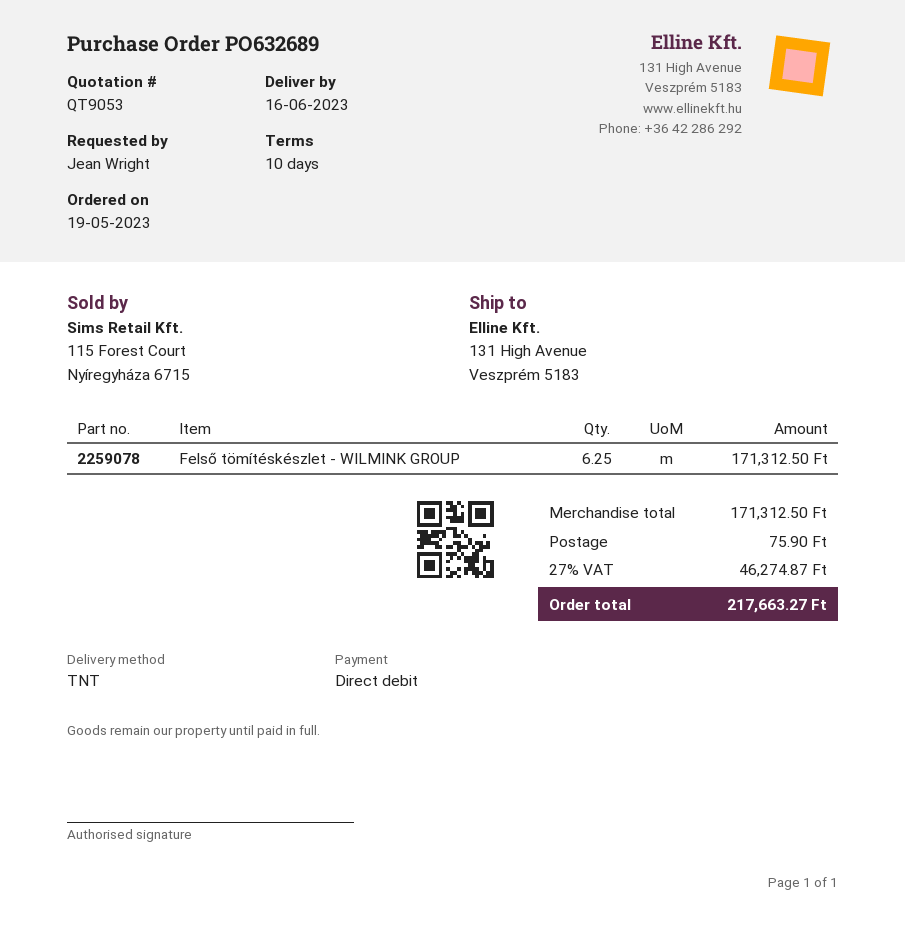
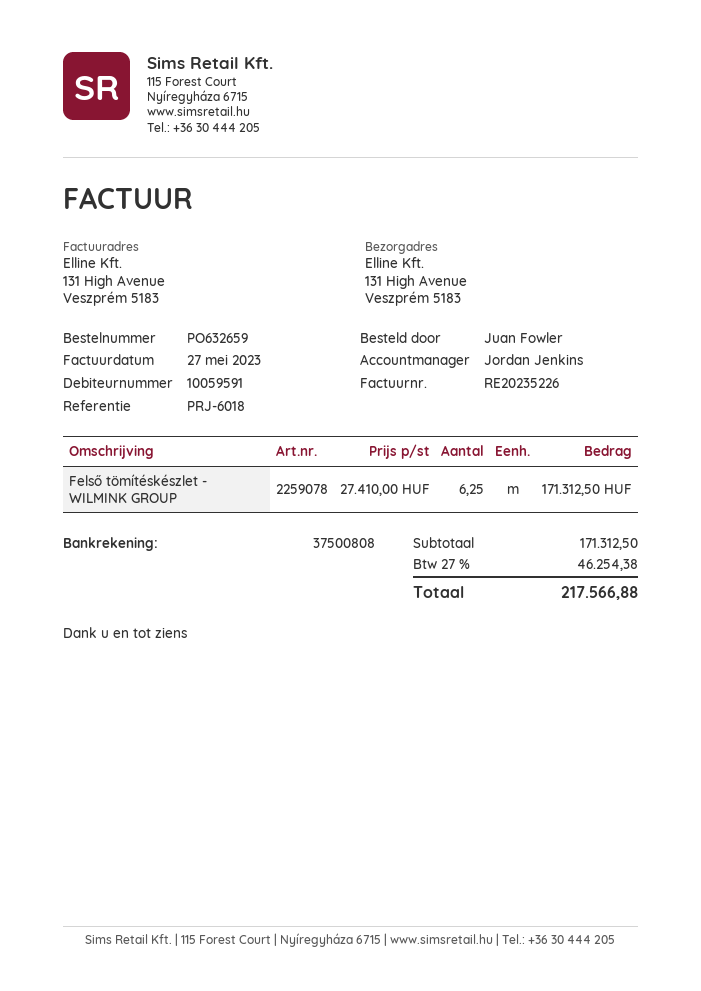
order number: PO632689 -> PO632659
ordered by: Jean Wright -> Juan Fowler
shipping: 75.90 -> none
tax: 27% = 46274.87 -> 27% = 46254.38
total: 217663.27 -> 217566.88

